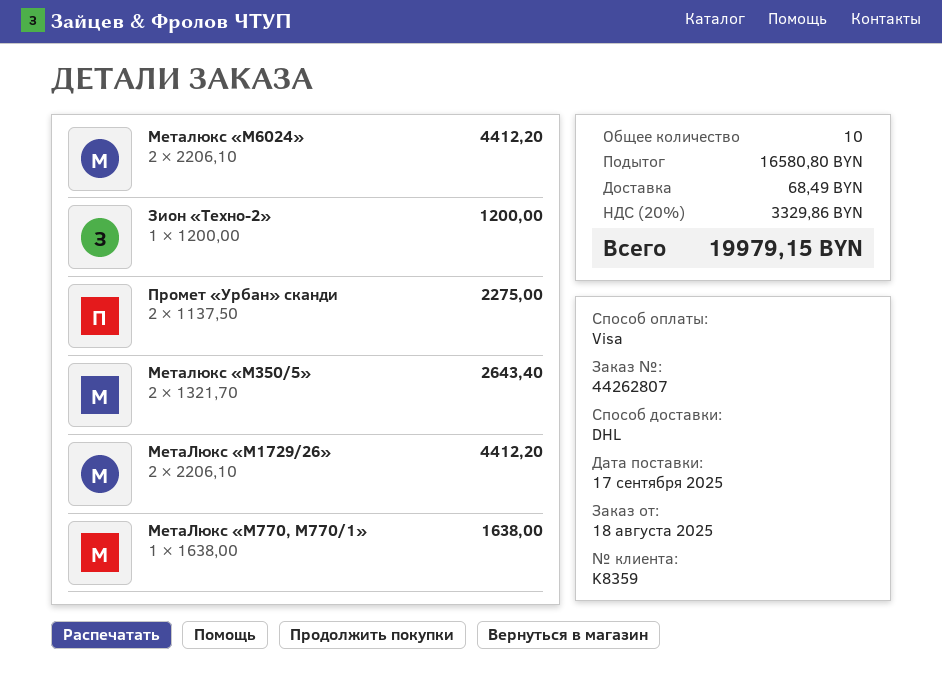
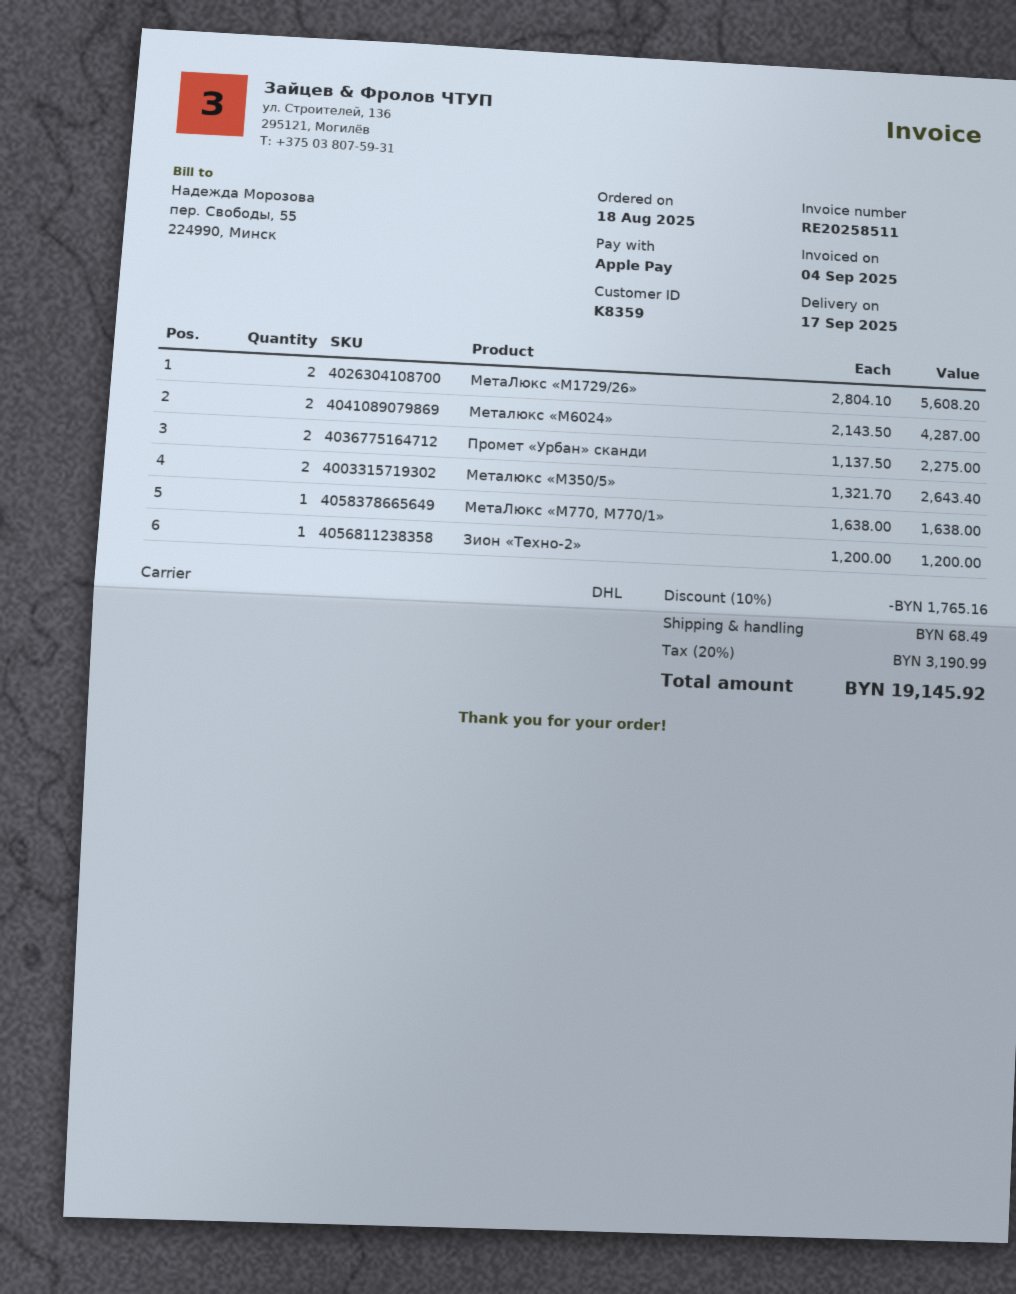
payment method: Visa -> Apple Pay
Металюкс «М6024»: 2 x 2206.10 = 4412.20 -> 2 x 2143.50 = 4287.00
МетаЛюкс «М1729/26»: 2 x 2206.10 = 4412.20 -> 2 x 2804.10 = 5608.20
discount: none -> 10% = 1765.16
tax: 20% = 3329.86 -> 20% = 3190.99
total: 19979.15 -> 19145.92

